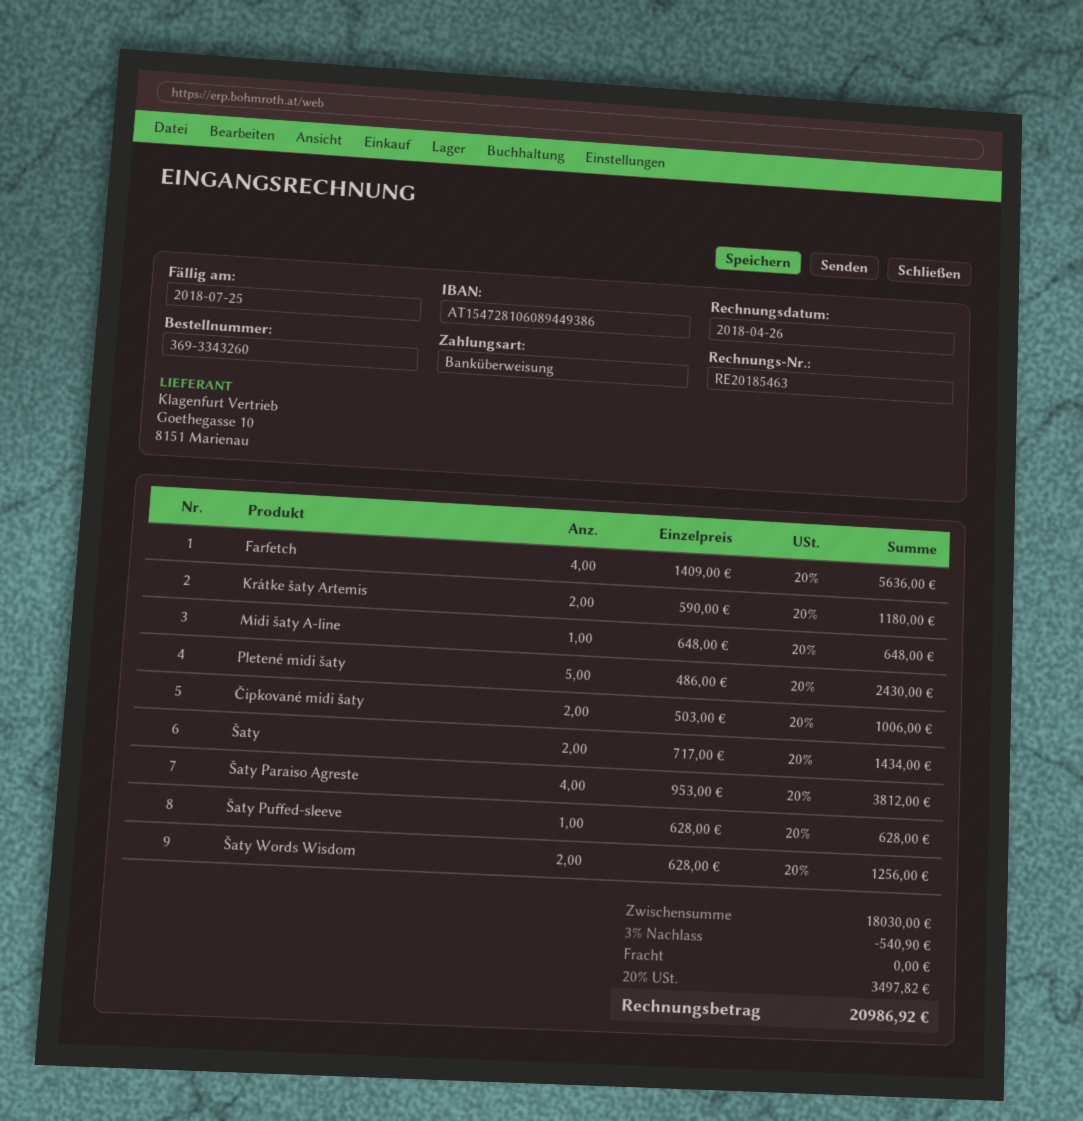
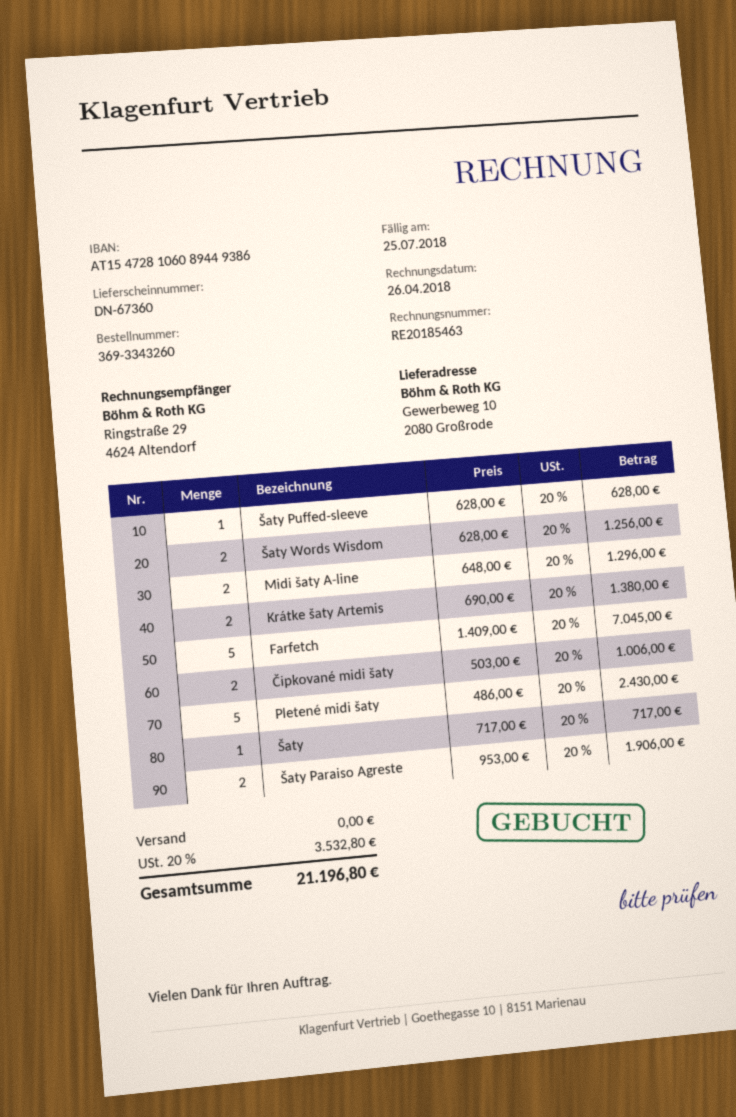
Farfetch: 4 x 1409.00 = 5636.00 -> 5 x 1409.00 = 7045.00
Krátke šaty Artemis: 2 x 590.00 = 1180.00 -> 2 x 690.00 = 1380.00
Midi šaty A-line: 1 x 648.00 = 648.00 -> 2 x 648.00 = 1296.00
Šaty: 2 x 717.00 = 1434.00 -> 1 x 717.00 = 717.00
Šaty Paraiso Agreste: 4 x 953.00 = 3812.00 -> 2 x 953.00 = 1906.00
discount: 3% = 540.90 -> none
tax: 20% = 3497.82 -> 20% = 3532.80
total: 20986.92 -> 21196.80

